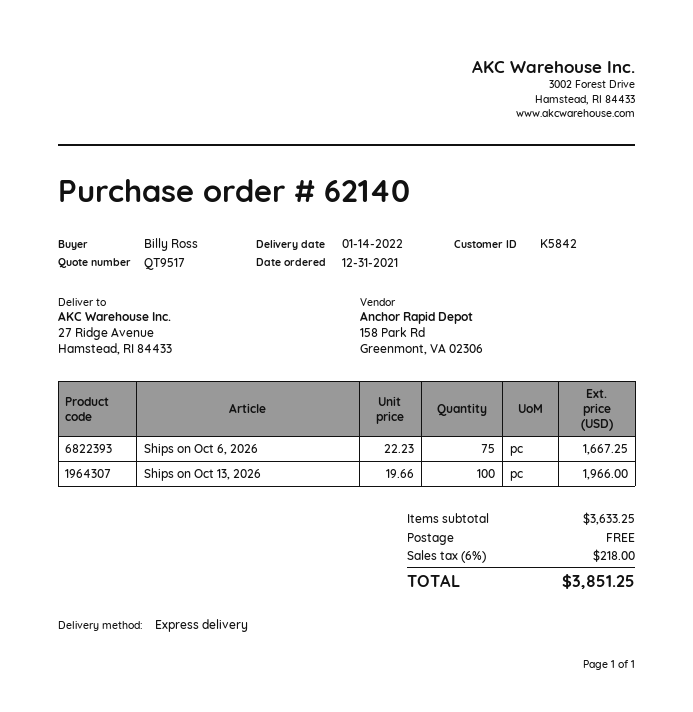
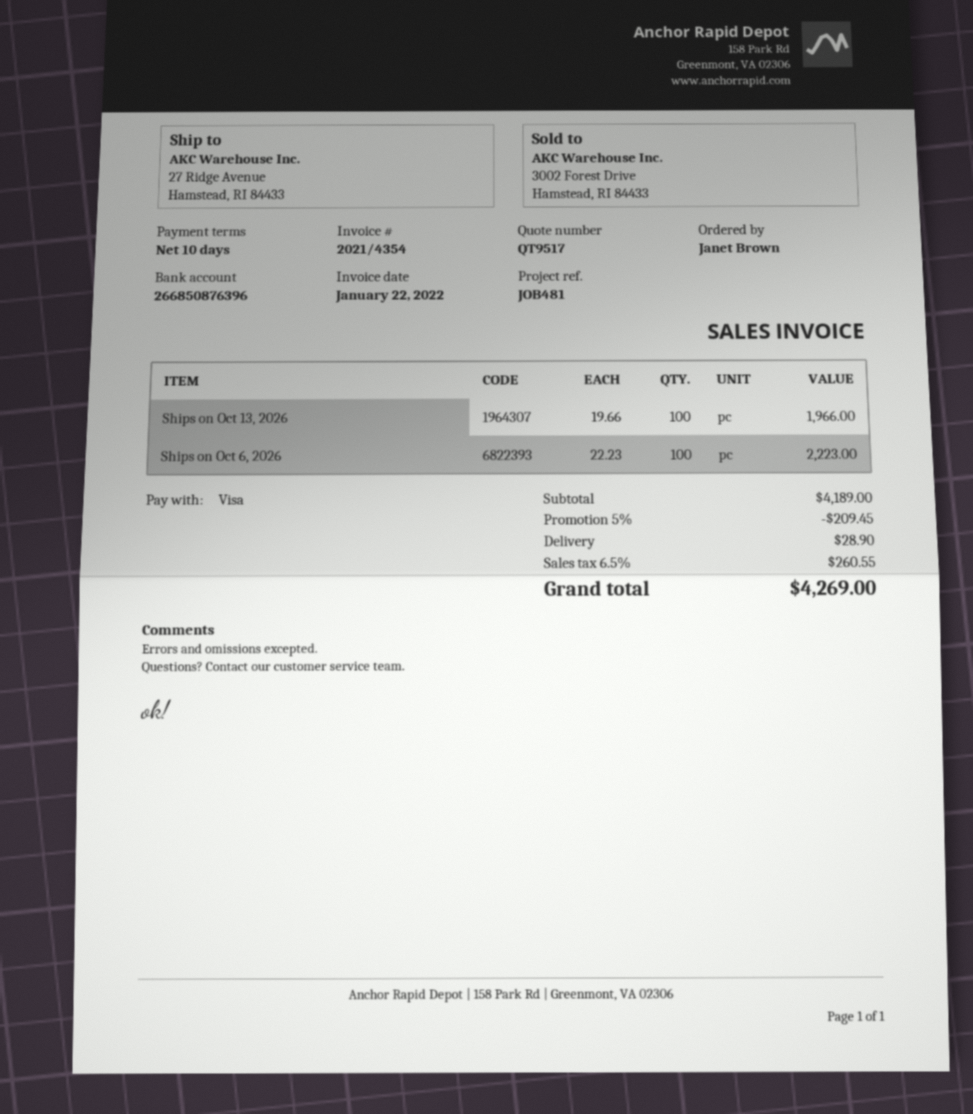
ordered by: Billy Ross -> Janet Brown
Ships on Oct 6, 2026: 75 x 22.23 = 1667.25 -> 100 x 22.23 = 2223.00
subtotal: 3633.25 -> 4189.00
discount: none -> 5% = 209.45
shipping: 0.00 -> 28.90
tax: 6% = 218.00 -> 6.5% = 260.55
total: 3851.25 -> 4269.00

